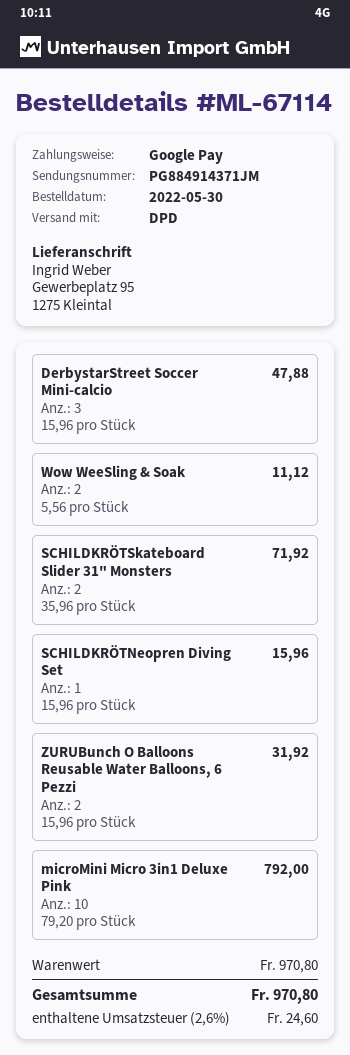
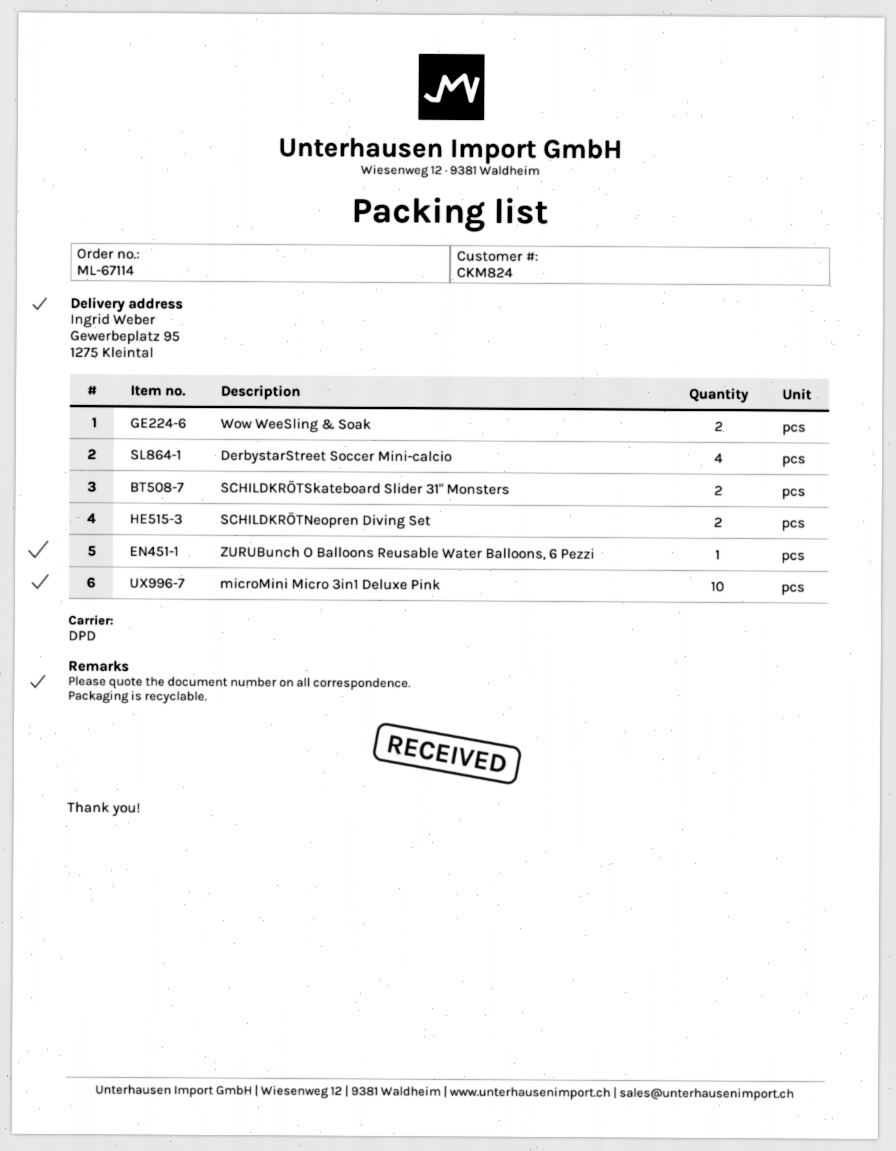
DerbystarStreet Soccer Mini-calcio: 3 -> 4
SCHILDKRÖTNeopren Diving Set: 1 -> 2
ZURUBunch O Balloons Reusable Water Balloons, 6 Pezzi: 2 -> 1

